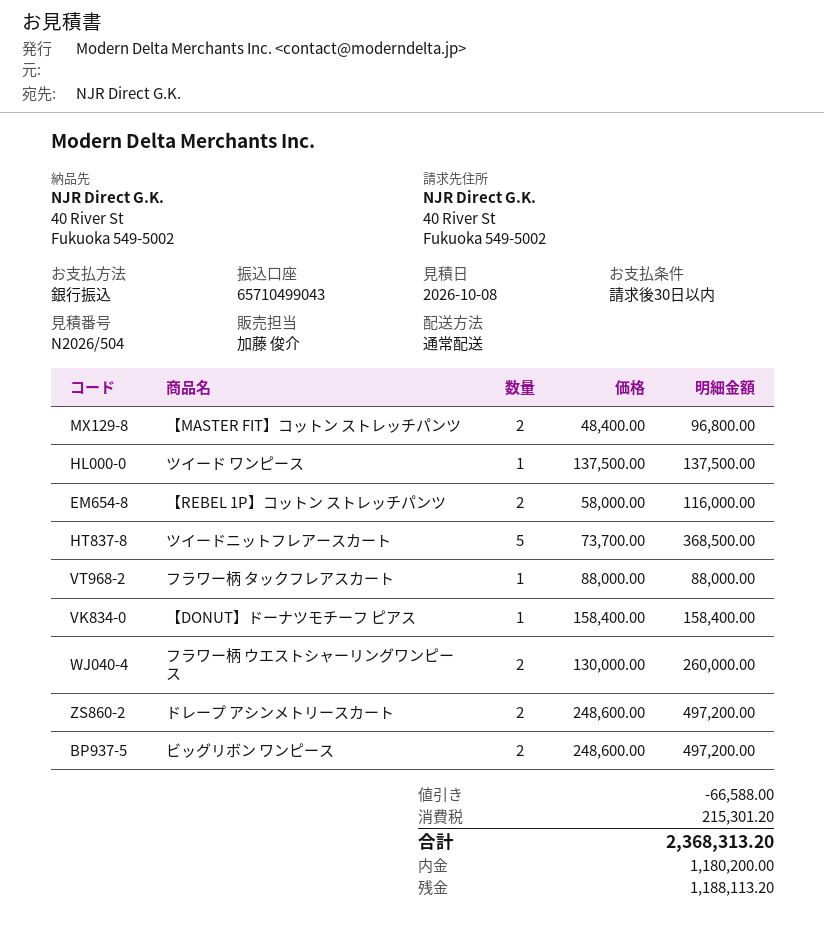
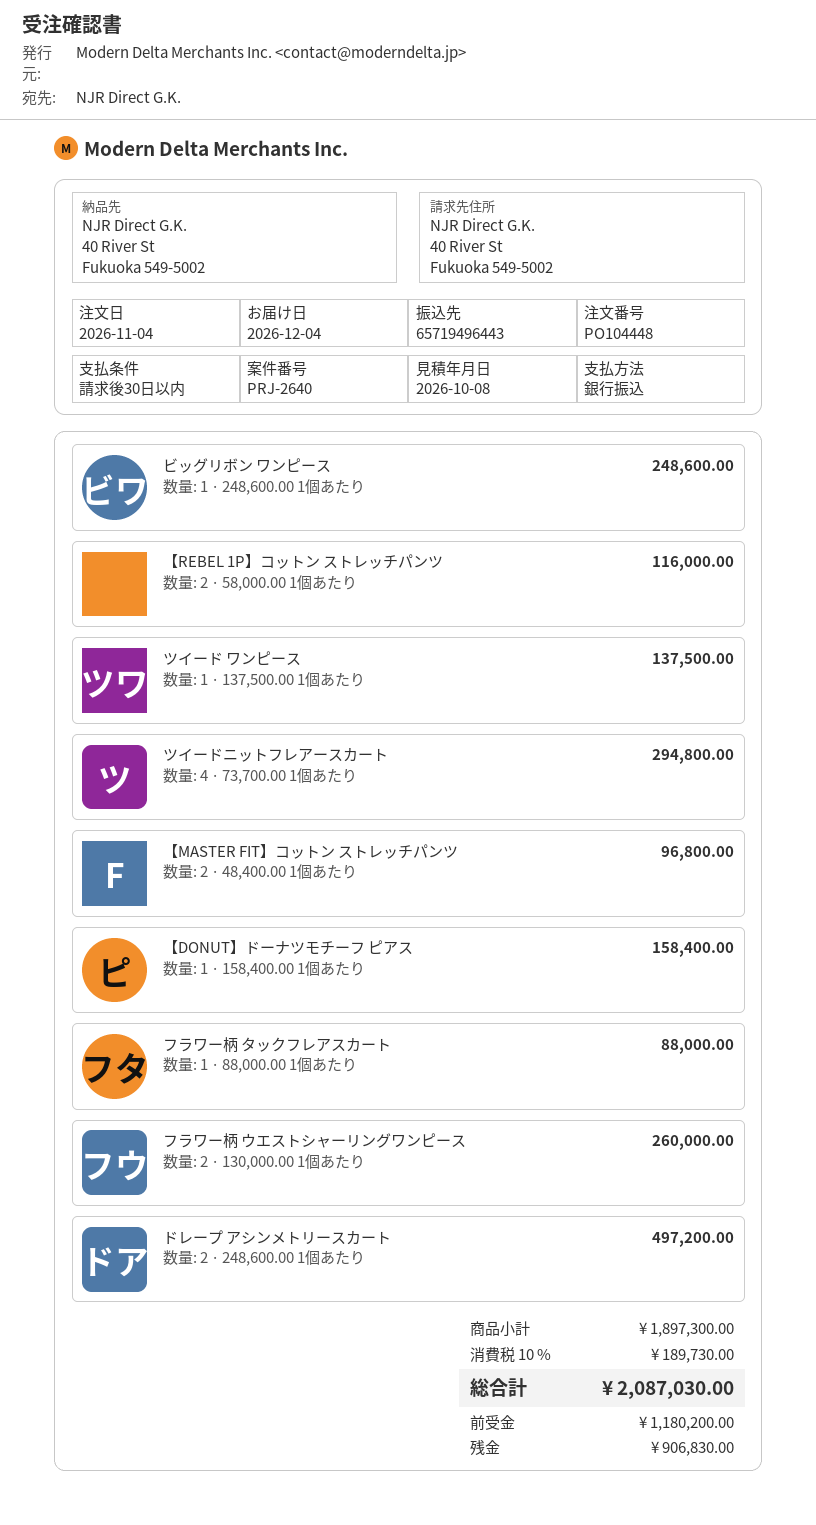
bank account: 65710499043 -> 65719496443
ツイードニットフレアースカート: 5 x 73700.00 = 368500.00 -> 4 x 73700.00 = 294800.00
ビッグリボン ワンピース: 2 x 248600.00 = 497200.00 -> 1 x 248600.00 = 248600.00
discount: 66588.00 -> none
tax: 215301.20 -> 189730.00
total: 2368313.20 -> 2087030.00
balance: 1188113.20 -> 906830.00

